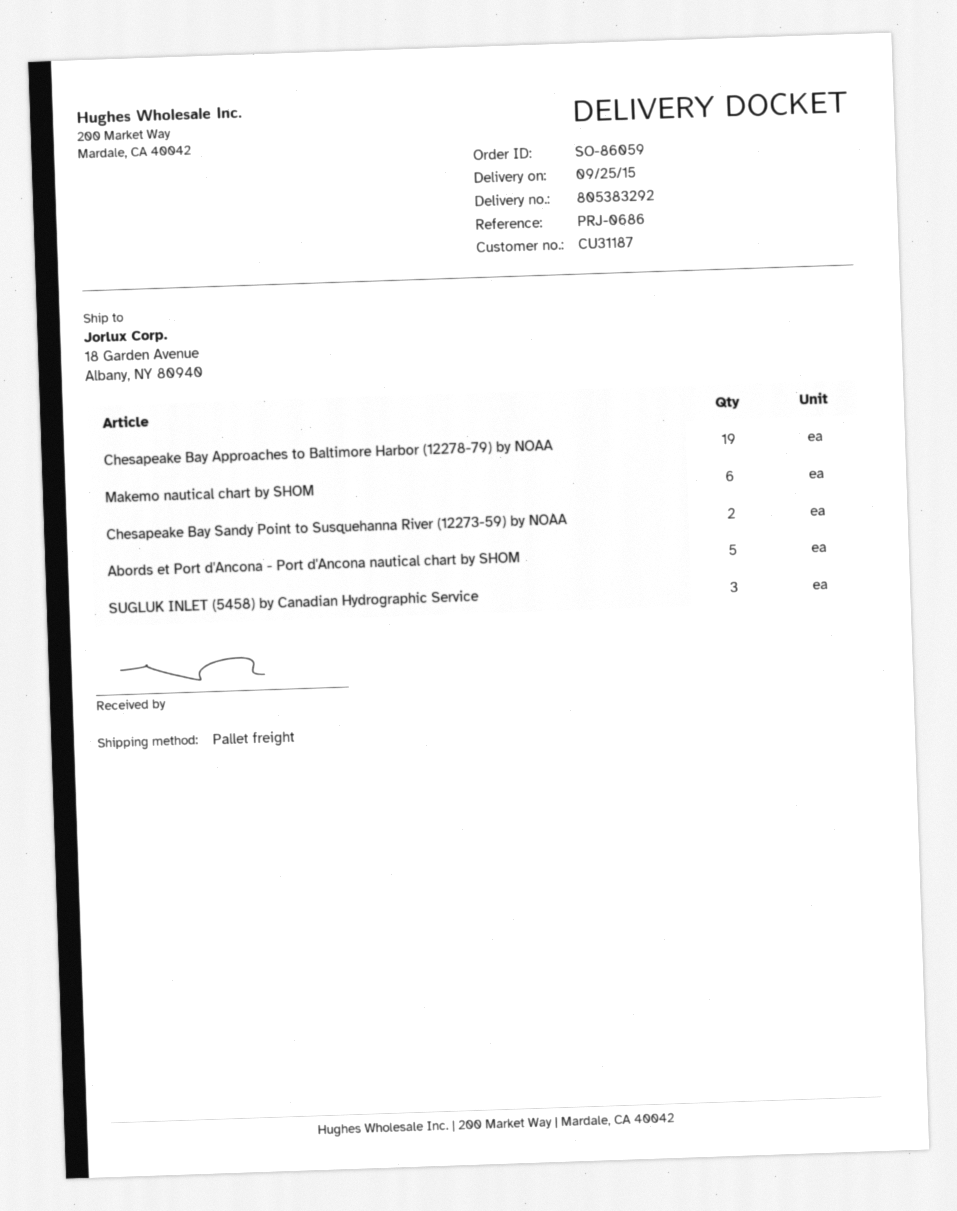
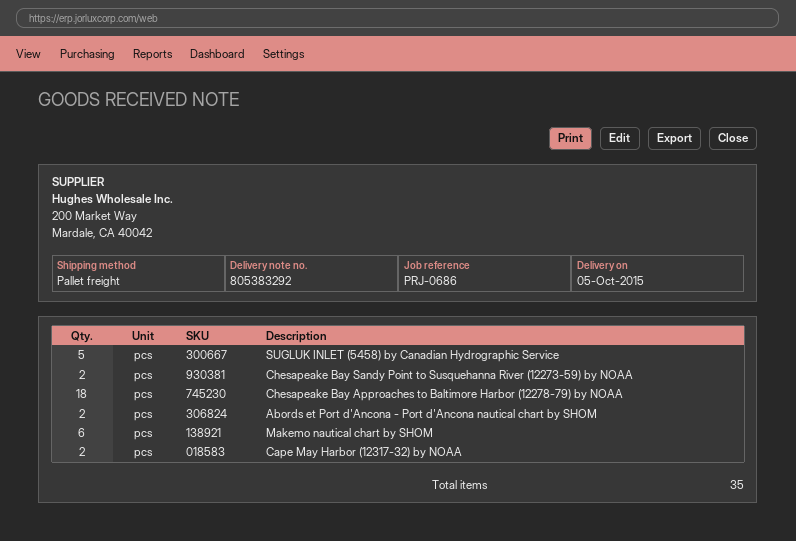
delivery date: 2015-09-25 -> 2015-10-05
Chesapeake Bay Approaches to Baltimore Harbor (12278-79) by NOAA: 19 -> 18
Abords et Port d'Ancona - Port d'Ancona nautical chart by SHOM: 5 -> 2
SUGLUK INLET (5458) by Canadian Hydrographic Service: 3 -> 5
Cape May Harbor (12317-32) by NOAA: none -> 2

